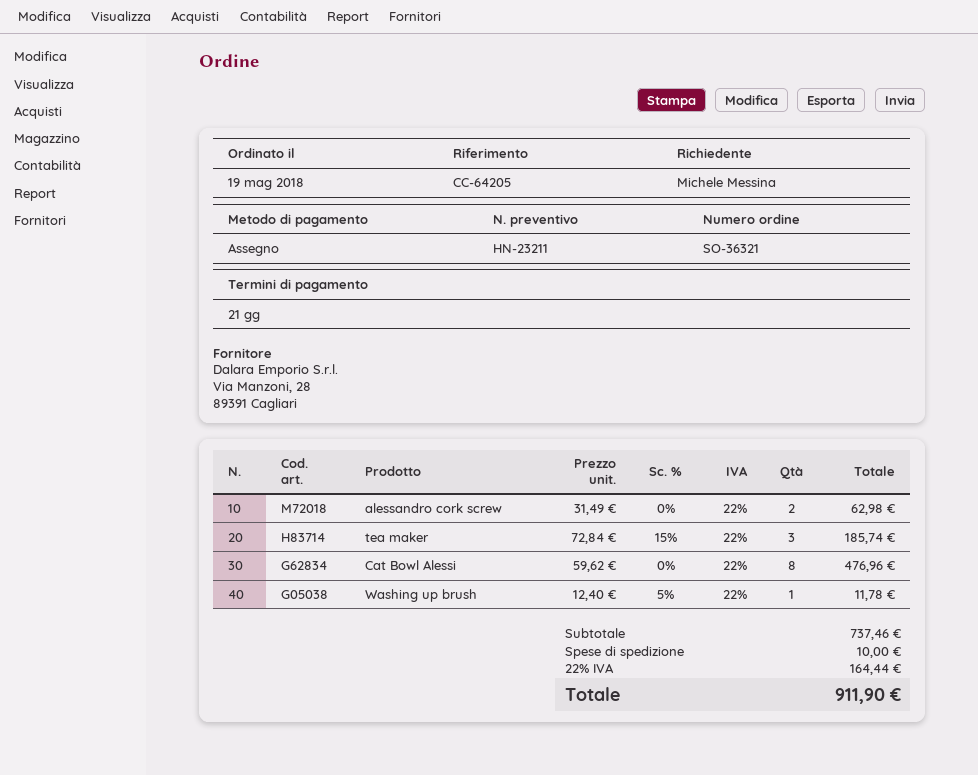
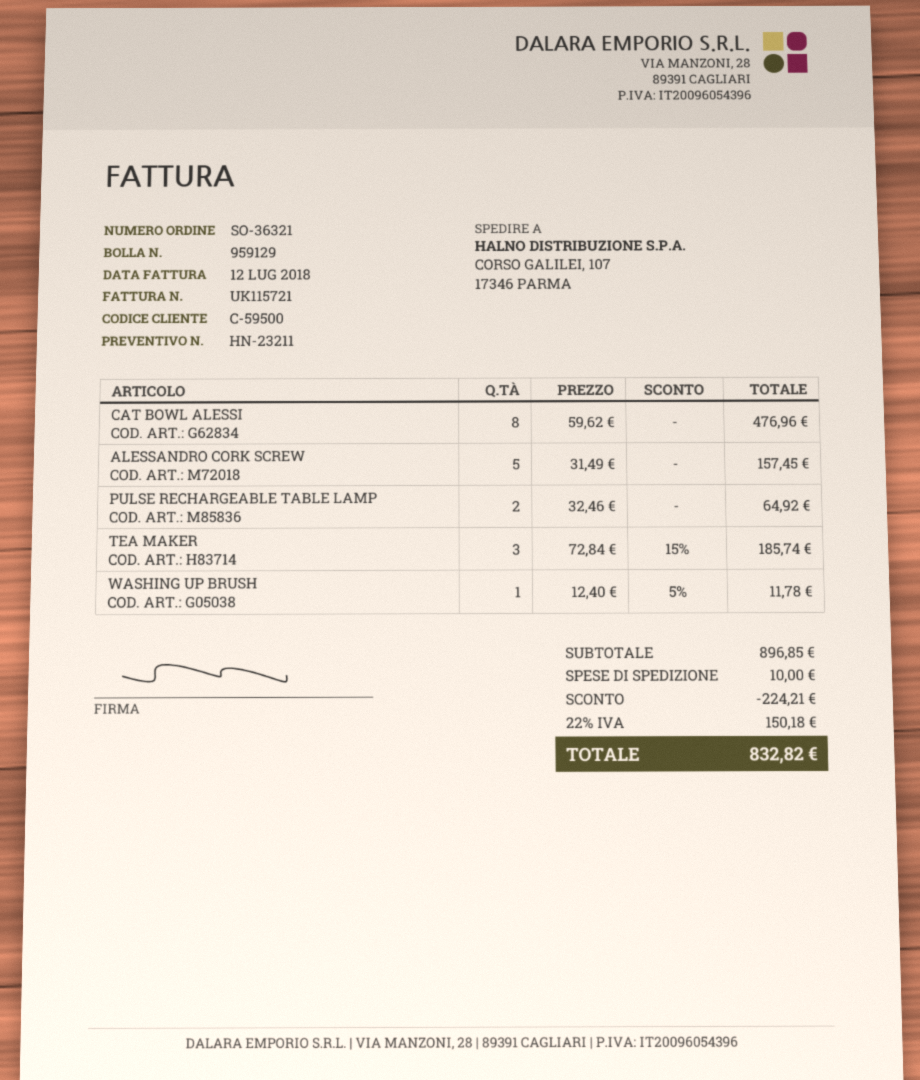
alessandro cork screw: 2 x 31.49 = 62.98 -> 5 x 31.49 = 157.45
PULSE RECHARGEABLE TABLE LAMP: none -> 2 x 32.46 = 64.92
subtotal: 737.46 -> 896.85
discount: none -> 224.21
tax: 22% = 164.44 -> 22% = 150.18
total: 911.90 -> 832.82

